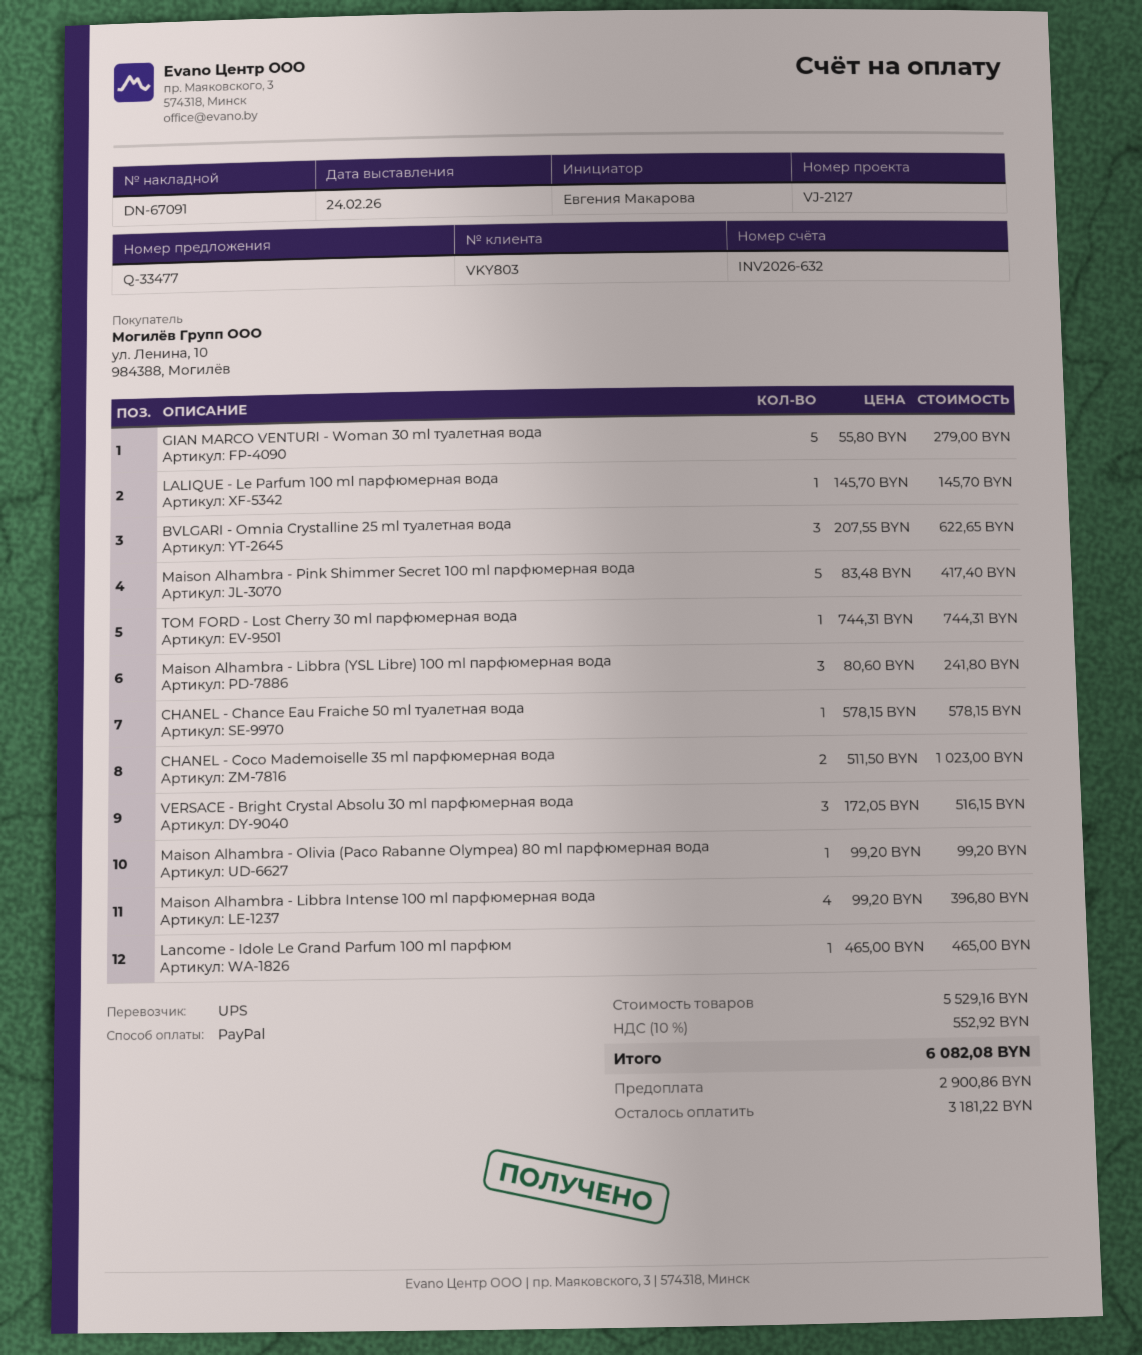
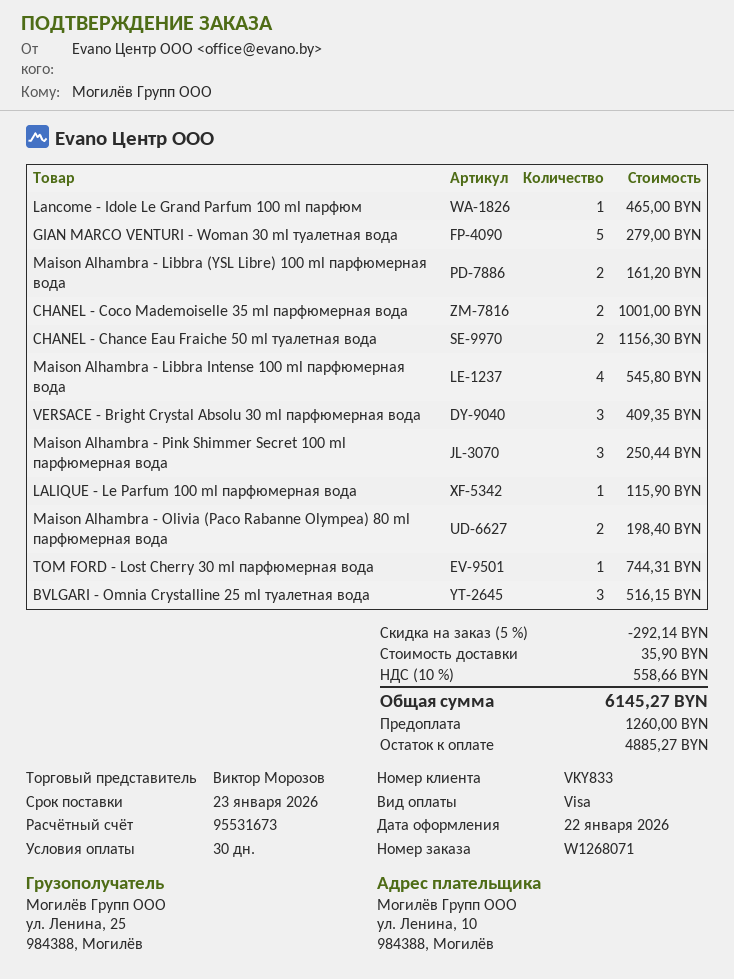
customer number: VKY803 -> VKY833
payment method: PayPal -> Visa
LALIQUE - Le Parfum 100 ml парфюмерная вода: 1 for 145.70 -> 1 for 115.90
BVLGARI - Omnia Crystalline 25 ml туалетная вода: 3 for 622.65 -> 3 for 516.15
Maison Alhambra - Pink Shimmer Secret 100 ml парфюмерная вода: 5 for 417.40 -> 3 for 250.44
Maison Alhambra - Libbra (YSL Libre) 100 ml парфюмерная вода: 3 for 241.80 -> 2 for 161.20
CHANEL - Chance Eau Fraiche 50 ml туалетная вода: 1 for 578.15 -> 2 for 1156.30
CHANEL - Coco Mademoiselle 35 ml парфюмерная вода: 2 for 1023.00 -> 2 for 1001.00
VERSACE - Bright Crystal Absolu 30 ml парфюмерная вода: 3 for 516.15 -> 3 for 409.35
Maison Alhambra - Olivia (Paco Rabanne Olympea) 80 ml парфюмерная вода: 1 for 99.20 -> 2 for 198.40
Maison Alhambra - Libbra Intense 100 ml парфюмерная вода: 4 for 396.80 -> 4 for 545.80
discount: none -> 5% = 292.14
shipping: none -> 35.90
tax: 10% = 552.92 -> 10% = 558.66
total: 6082.08 -> 6145.27
deposit: 2900.86 -> 1260.00
balance: 3181.22 -> 4885.27

